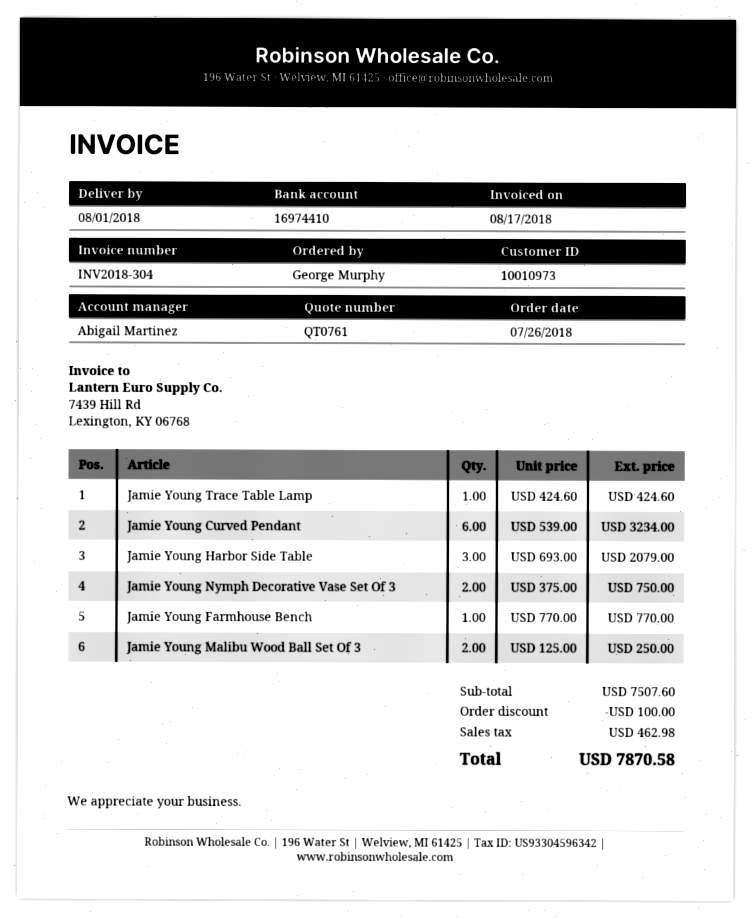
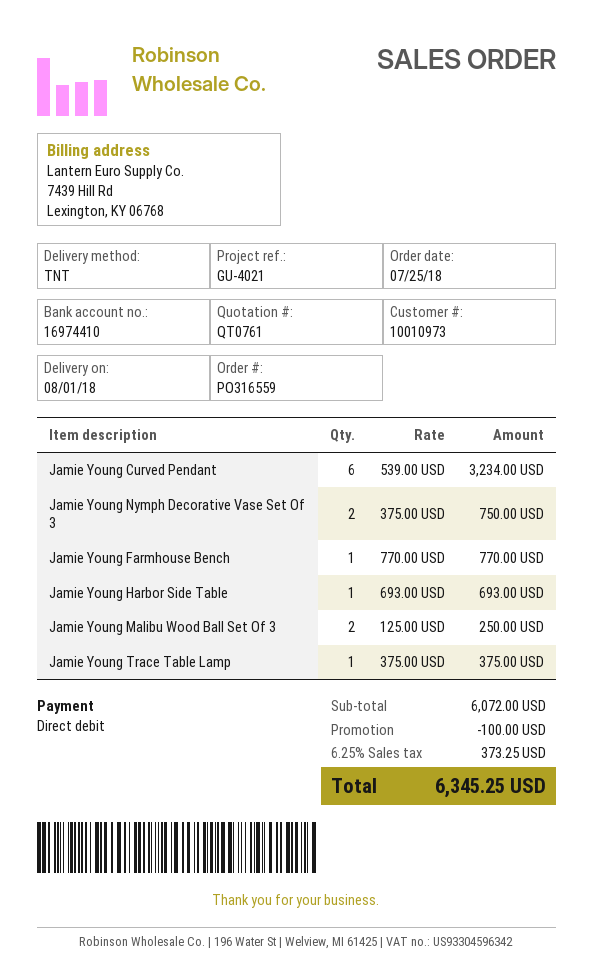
order date: 2018-07-26 -> 2018-07-25
Jamie Young Trace Table Lamp: 1 x 424.60 = 424.60 -> 1 x 375.00 = 375.00
Jamie Young Harbor Side Table: 3 x 693.00 = 2079.00 -> 1 x 693.00 = 693.00
subtotal: 7507.60 -> 6072.00
tax: 462.98 -> 373.25
total: 7870.58 -> 6345.25

